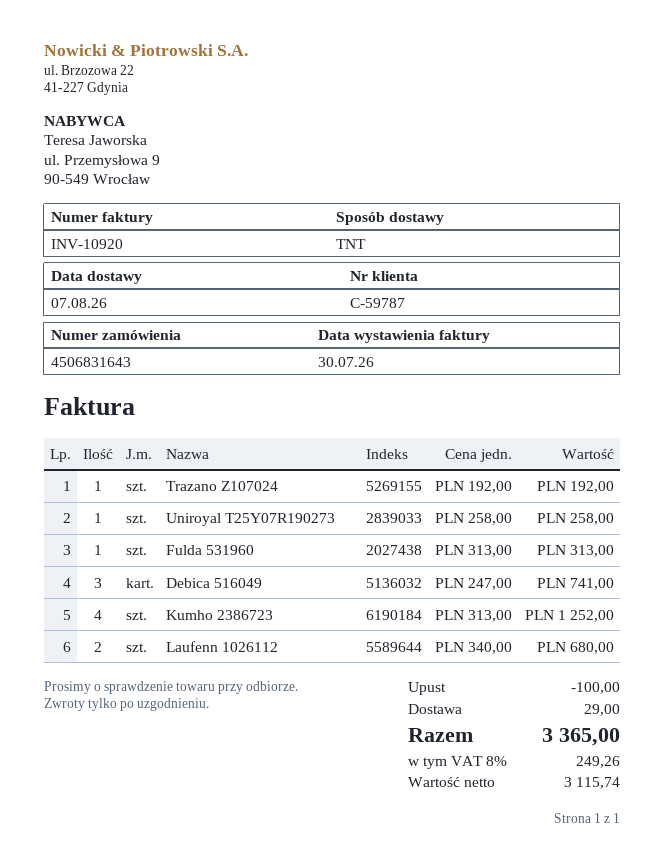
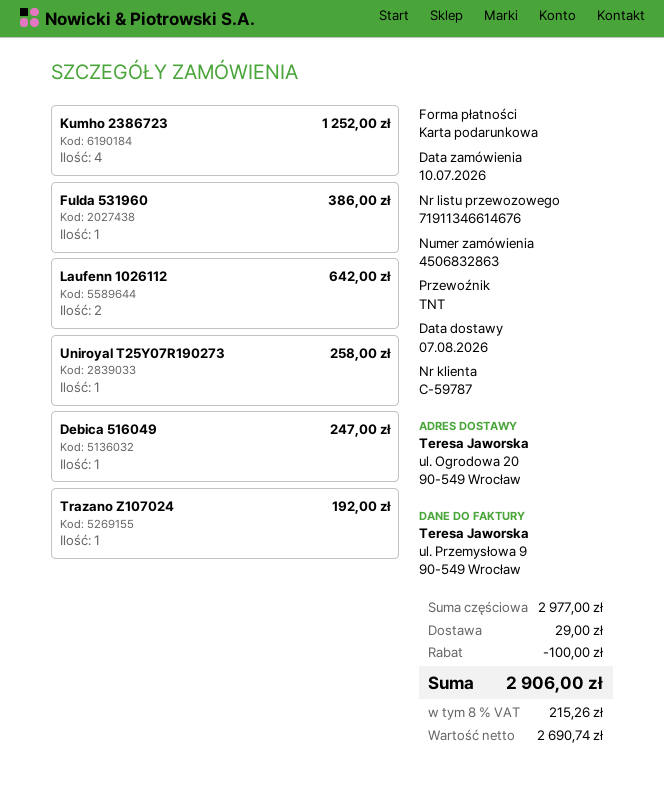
order number: 4506831643 -> 4506832863
Fulda 531960: 1 for 313.00 -> 1 for 386.00
Debica 516049: 3 for 741.00 -> 1 for 247.00
Laufenn 1026112: 2 for 680.00 -> 2 for 642.00
net: 3115.74 -> 2690.74
tax: 8% = 249.26 -> 8% = 215.26
total: 3365.00 -> 2906.00

